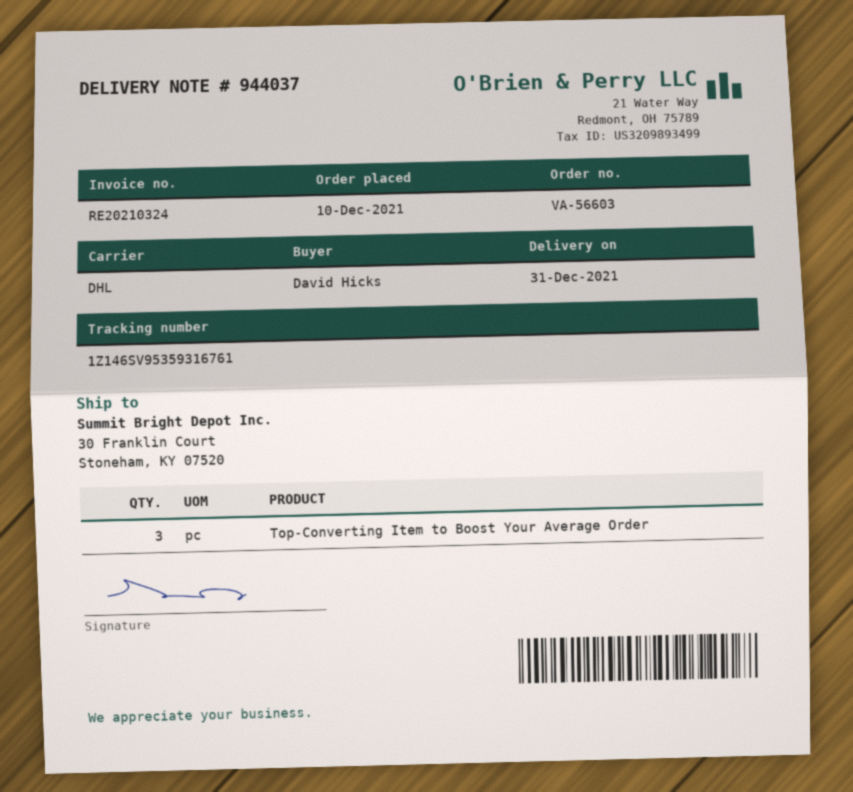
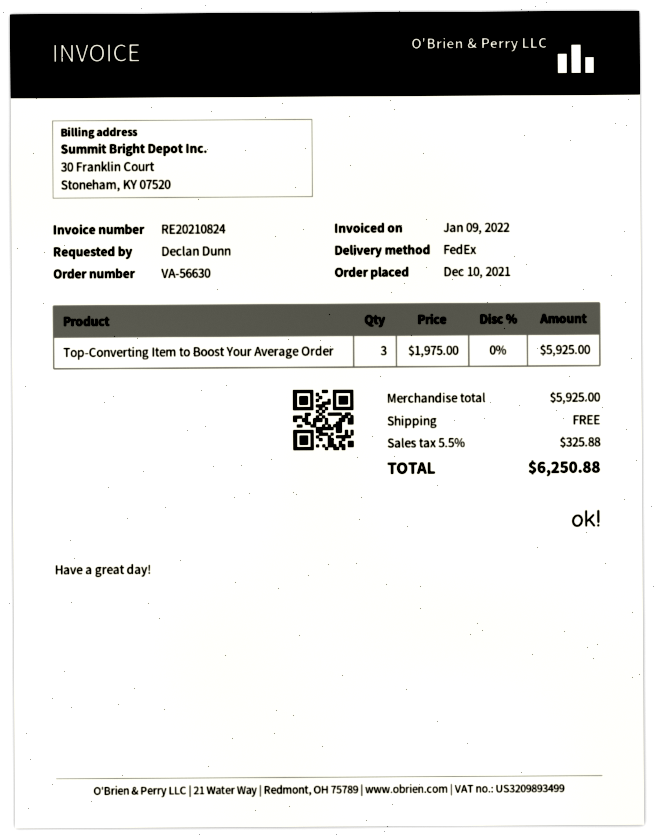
order number: VA-56603 -> VA-56630
invoice number: RE20210324 -> RE20210824
ordered by: David Hicks -> Declan Dunn
shipping method: DHL -> FedEx

